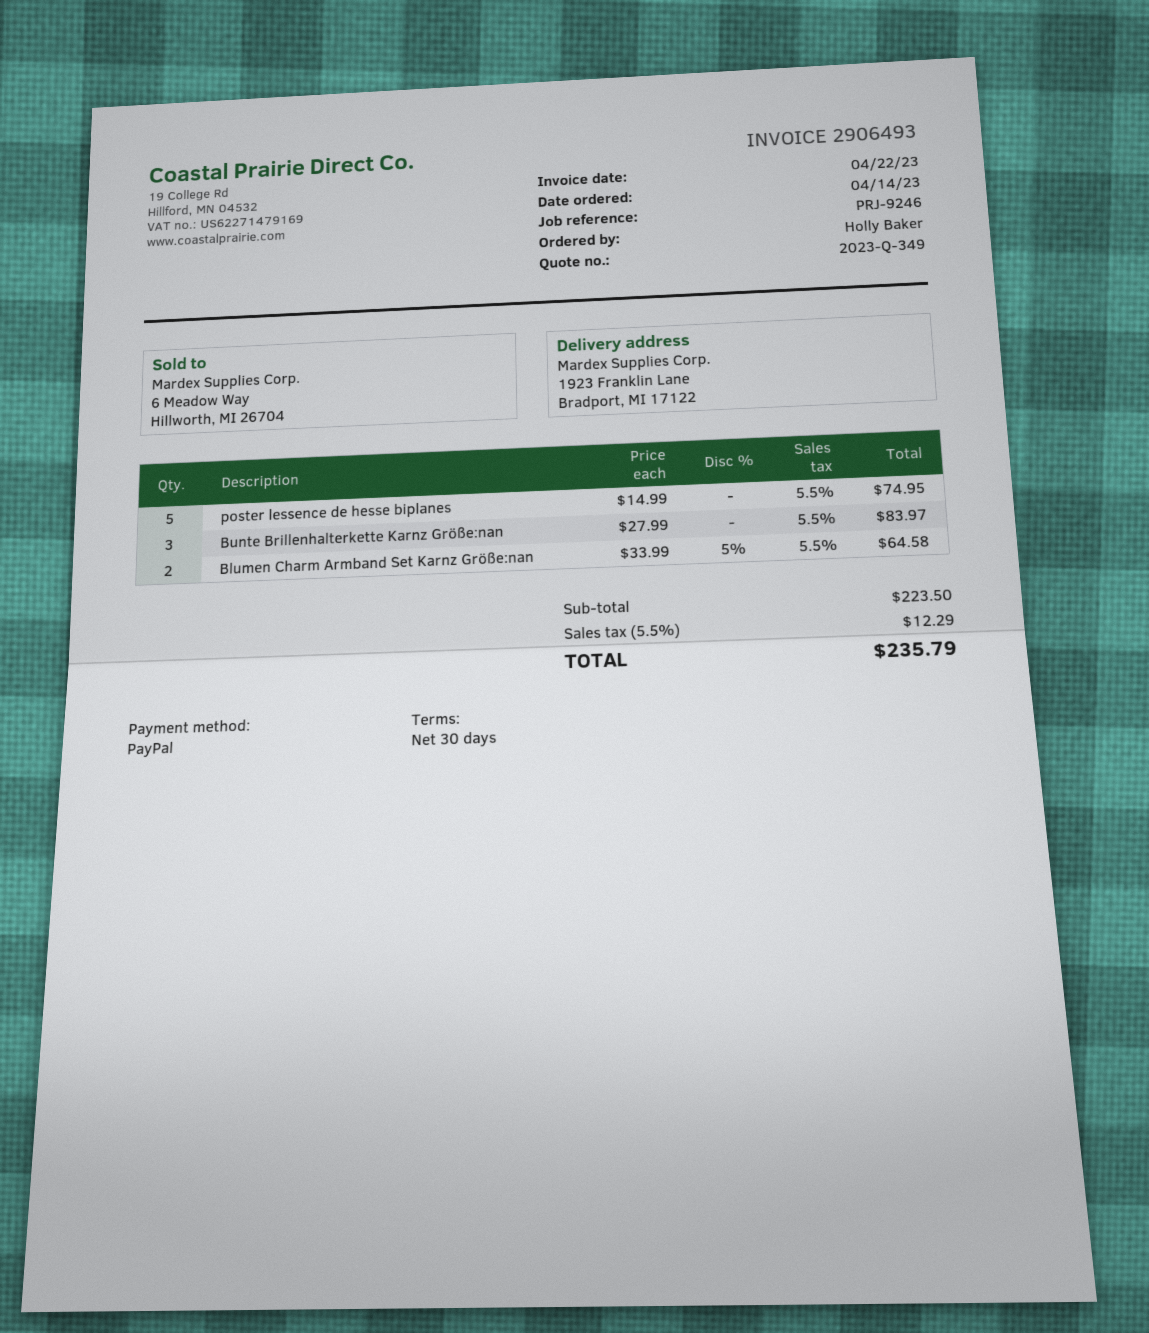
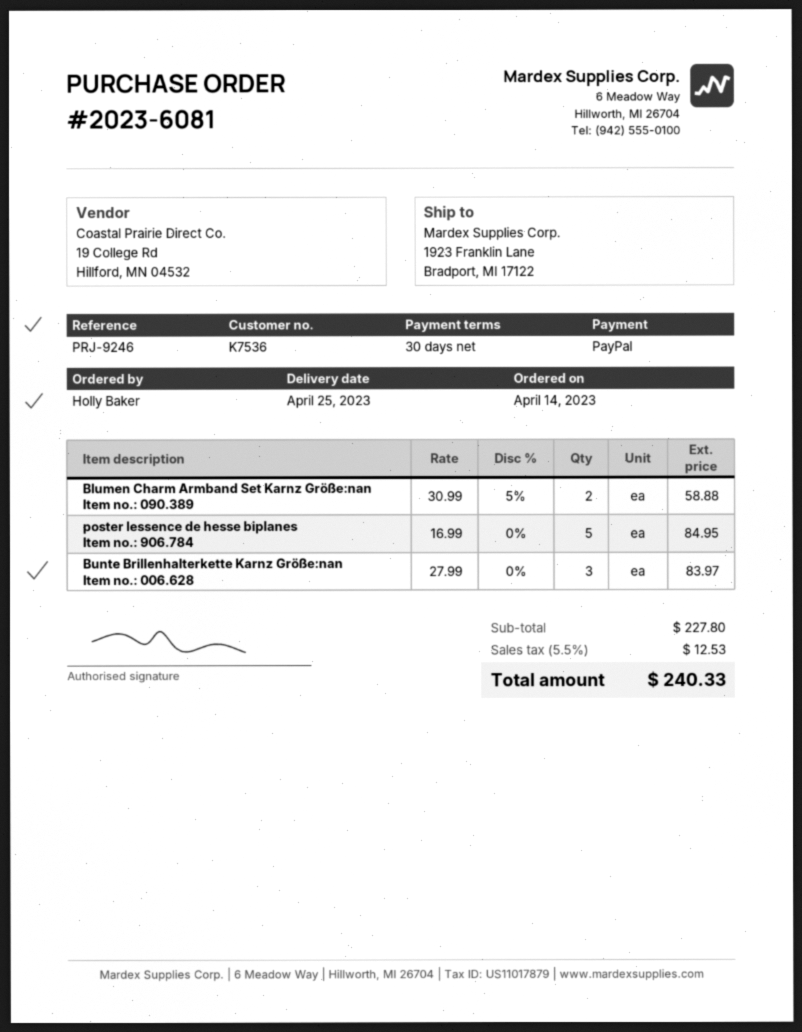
poster lessence de hesse biplanes: 5 x 14.99 = 74.95 -> 5 x 16.99 = 84.95
Blumen Charm Armband Set Karnz Größe:nan: 2 x 33.99 - 5% = 64.58 -> 2 x 30.99 - 5% = 58.88
subtotal: 223.50 -> 227.80
tax: 5.5% = 12.29 -> 5.5% = 12.53
total: 235.79 -> 240.33

